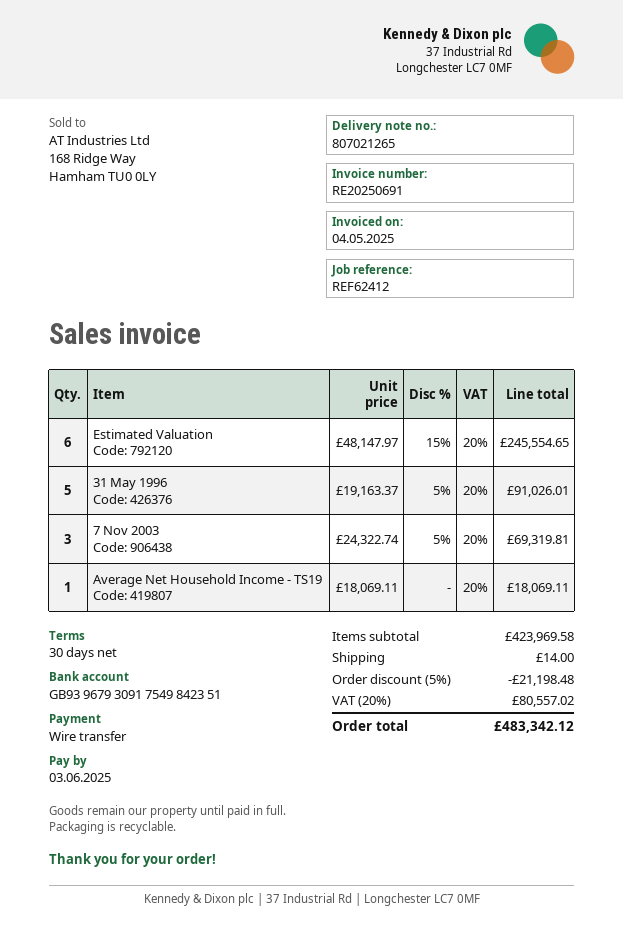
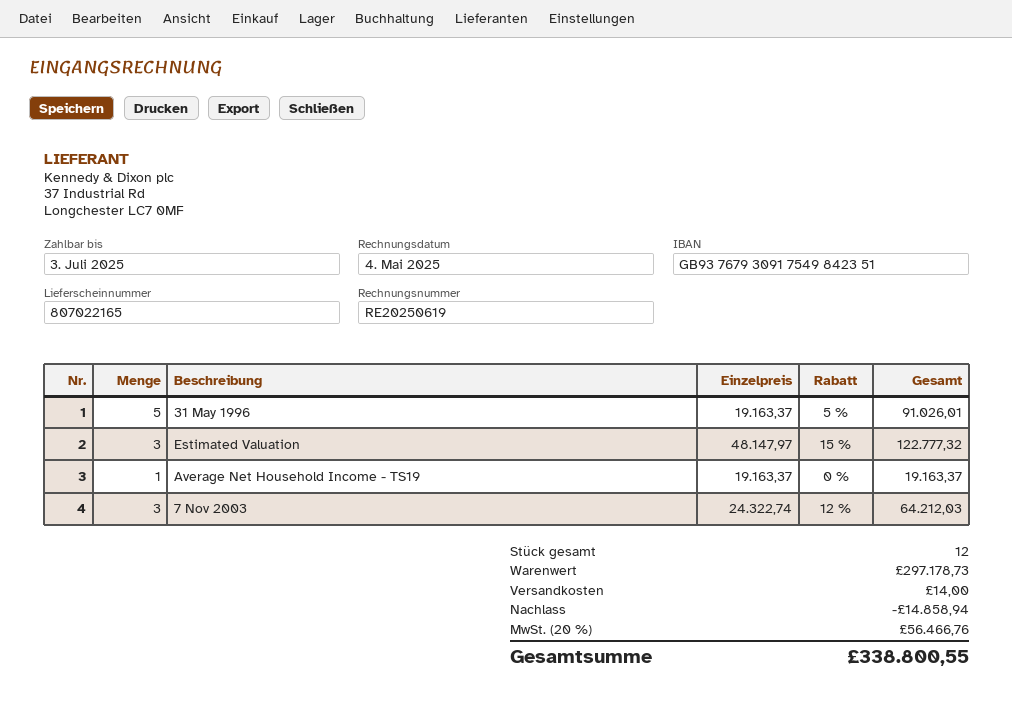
delivery note number: 807021265 -> 807022165
invoice number: RE20250691 -> RE20250619
due date: 2025-06-03 -> 2025-07-03
bank account: GB93967930917549842351 -> GB93767930917549842351
Estimated Valuation: 6 x 48147.97 - 15% = 245554.65 -> 3 x 48147.97 - 15% = 122777.32
7 Nov 2003: 3 x 24322.74 - 5% = 69319.81 -> 3 x 24322.74 - 12% = 64212.03
Average Net Household Income - TS19: 1 x 18069.11 = 18069.11 -> 1 x 19163.37 = 19163.37
subtotal: 423969.58 -> 297178.73
discount: 21198.48 -> 14858.94
tax: 20% = 80557.02 -> 20% = 56466.76
total: 483342.12 -> 338800.55

